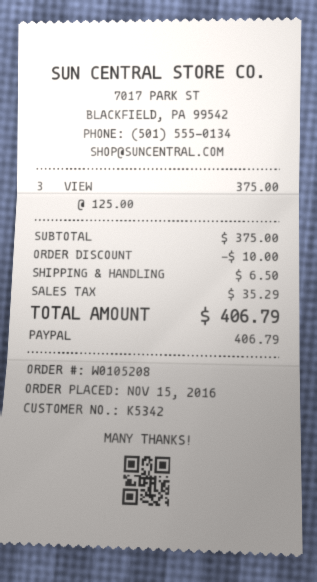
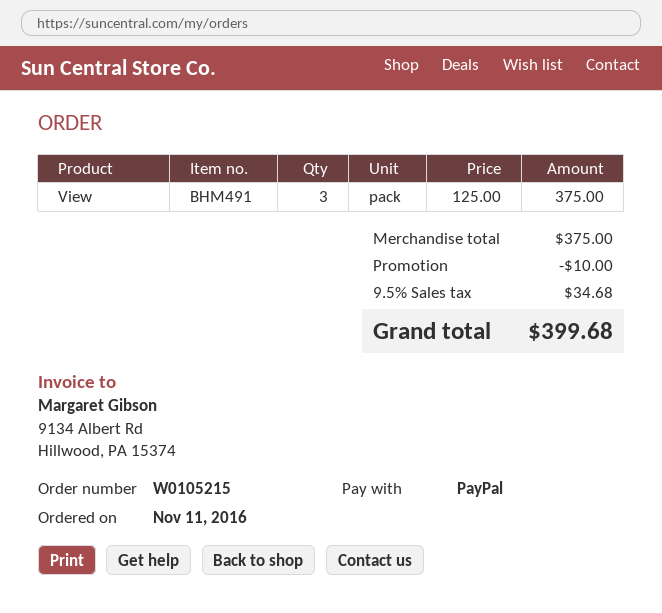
order number: W0105208 -> W0105215
order date: 2016-11-15 -> 2016-11-11
shipping: 6.50 -> none
tax: 35.29 -> 34.68
total: 406.79 -> 399.68

